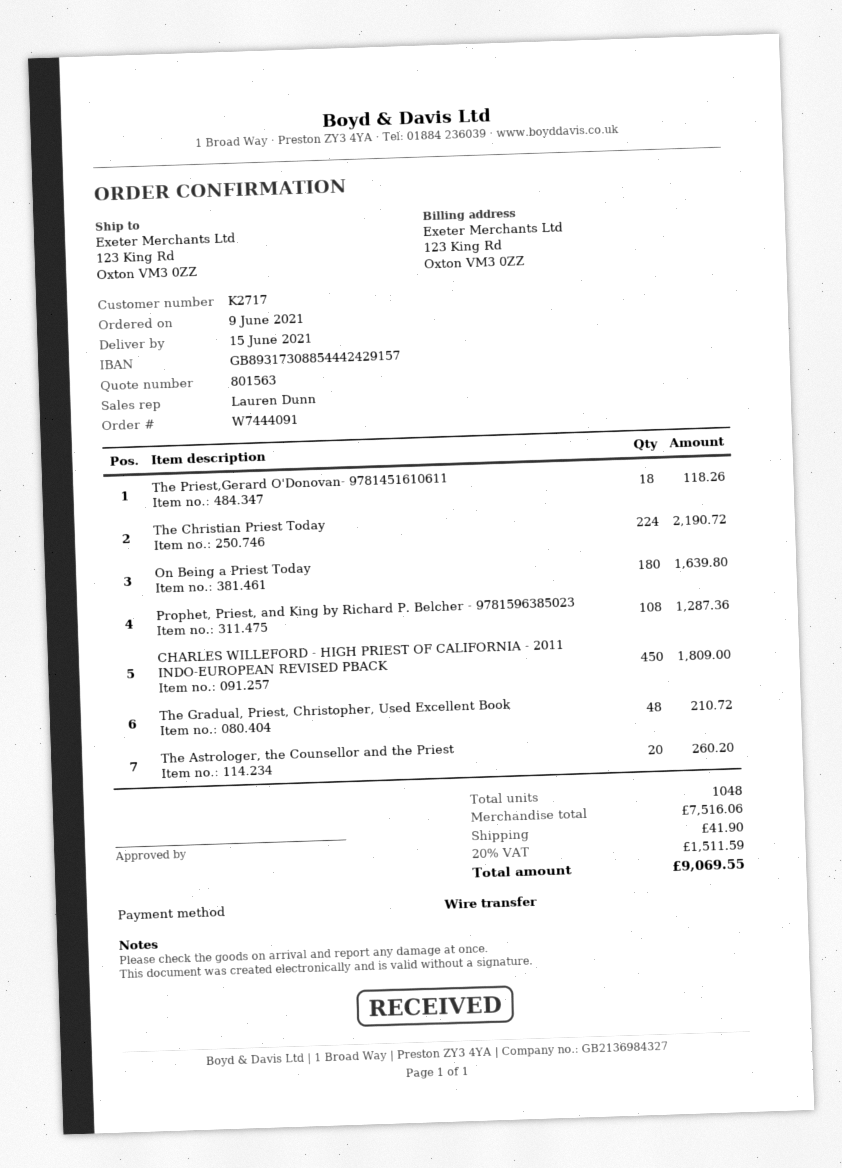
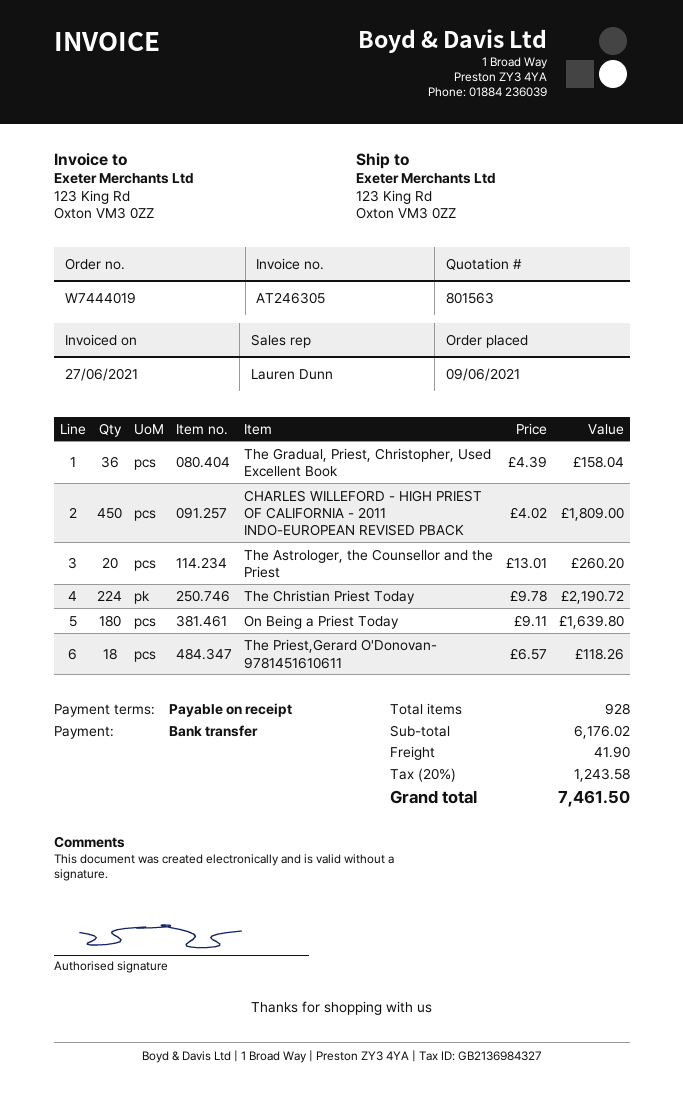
order number: W7444091 -> W7444019
Prophet, Priest, and King by Richard P. Belcher - 9781596385023: 108 for 1287.36 -> none
The Gradual, Priest, Christopher, Used Excellent Book: 48 for 210.72 -> 36 for 158.04
total quantity: 1048 -> 928
subtotal: 7516.06 -> 6176.02
tax: 20% = 1511.59 -> 20% = 1243.58
total: 9069.55 -> 7461.50

